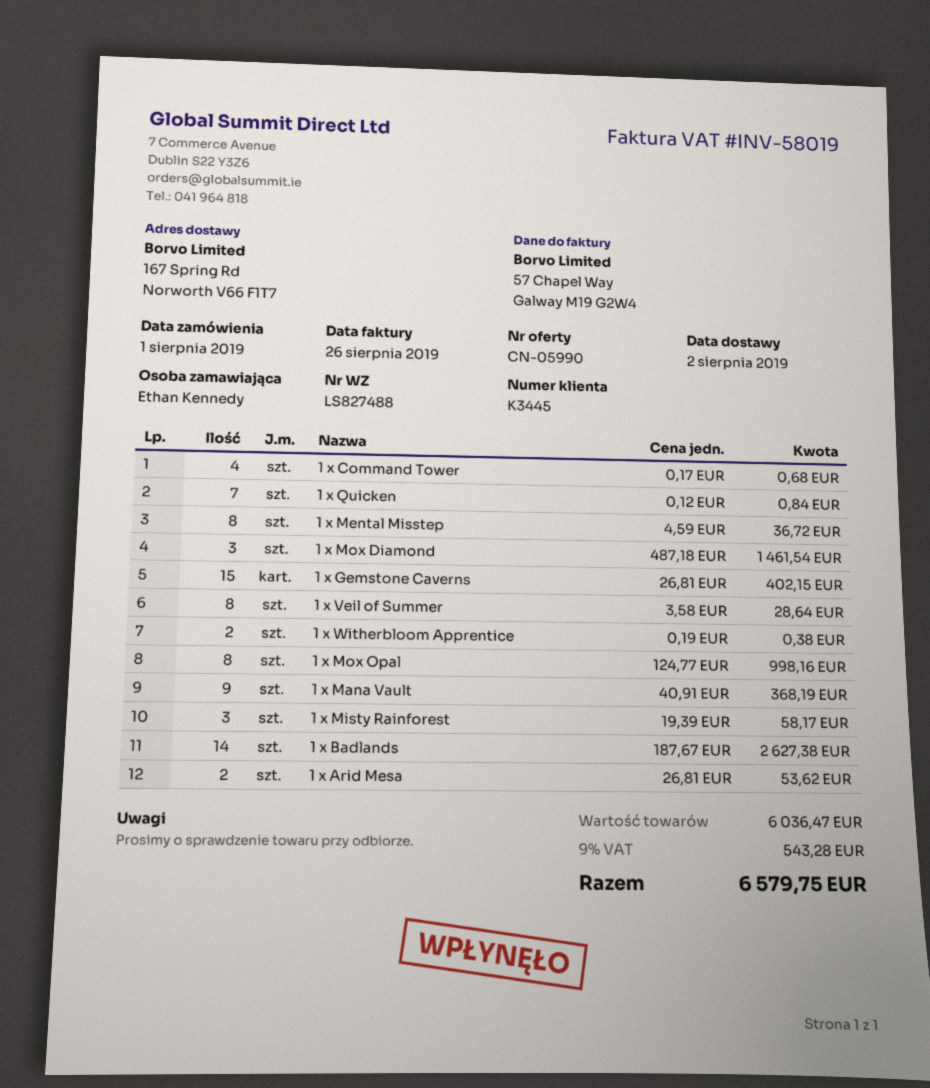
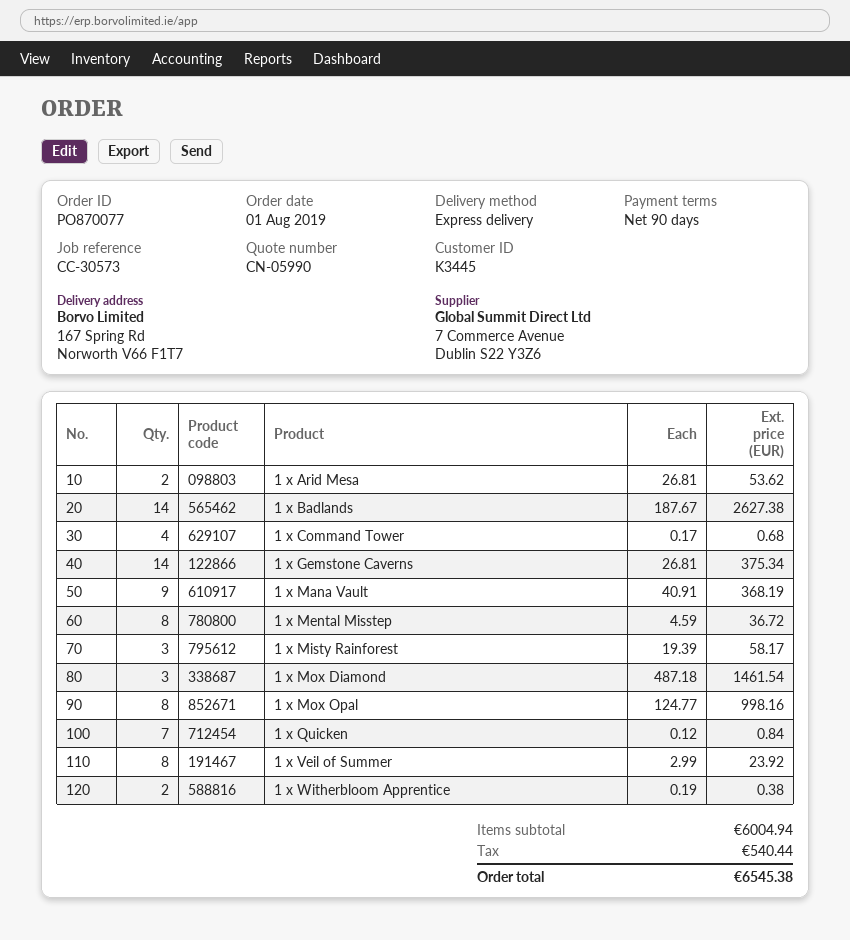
1 x Gemstone Caverns: 15 x 26.81 = 402.15 -> 14 x 26.81 = 375.34
1 x Veil of Summer: 8 x 3.58 = 28.64 -> 8 x 2.99 = 23.92
subtotal: 6036.47 -> 6004.94
tax: 543.28 -> 540.44
total: 6579.75 -> 6545.38

